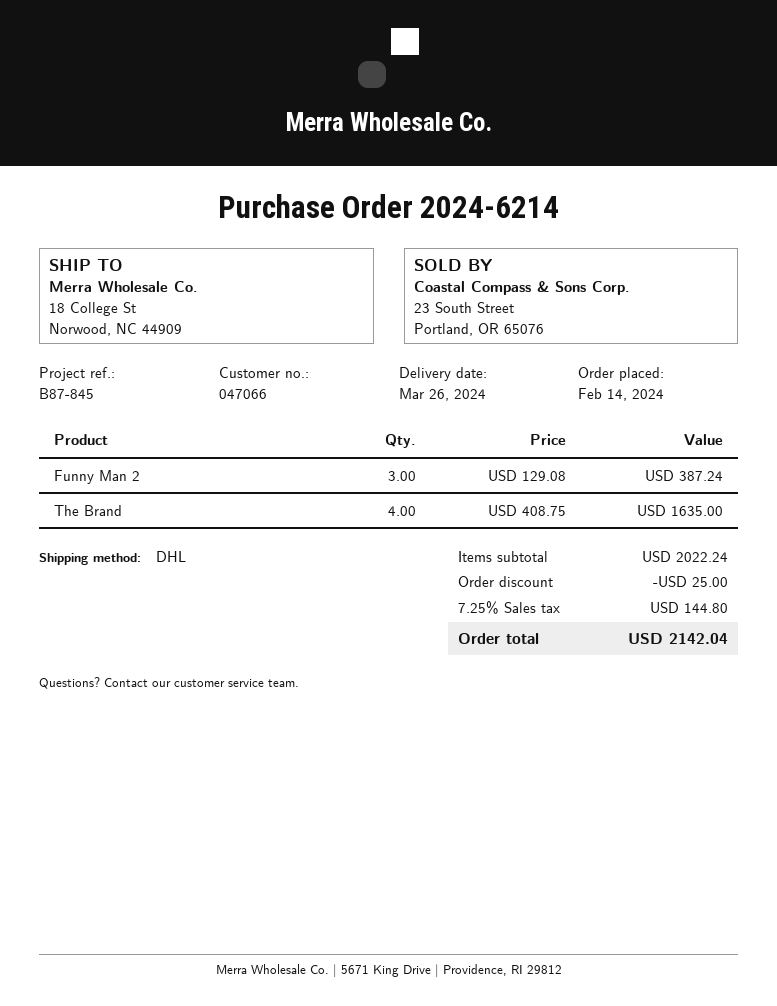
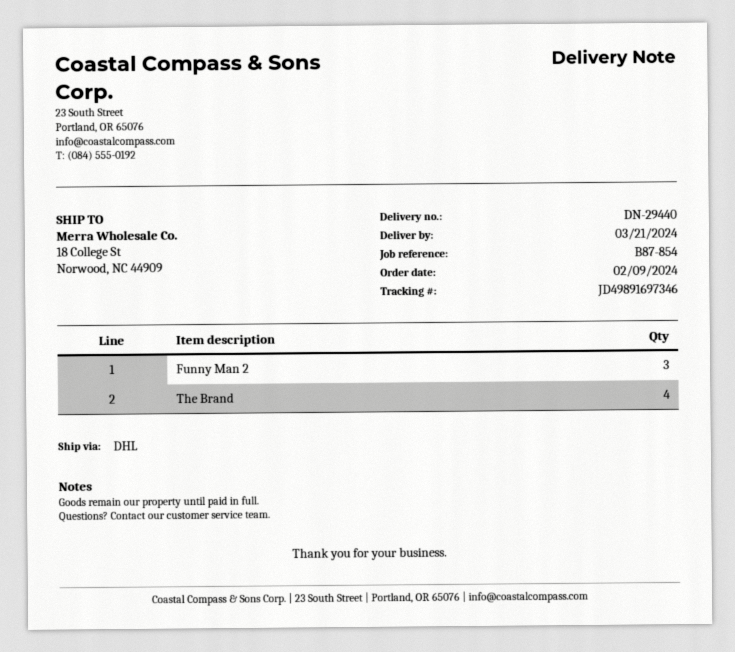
order date: 2024-02-14 -> 2024-02-09
delivery date: 2024-03-26 -> 2024-03-21
reference: B87-845 -> B87-854

